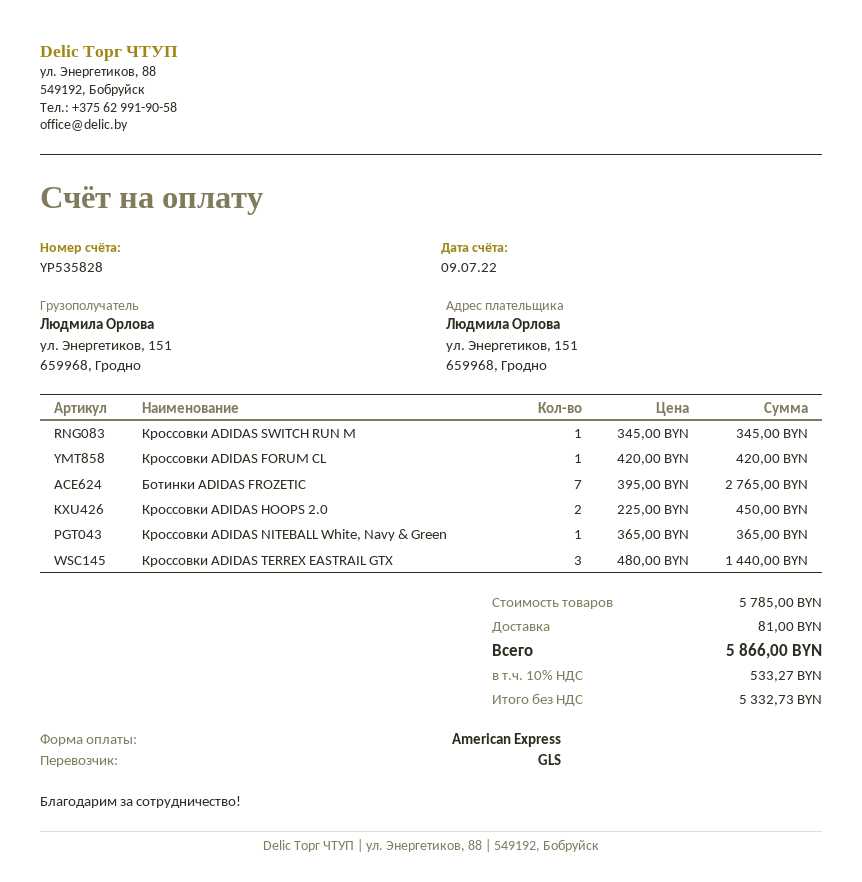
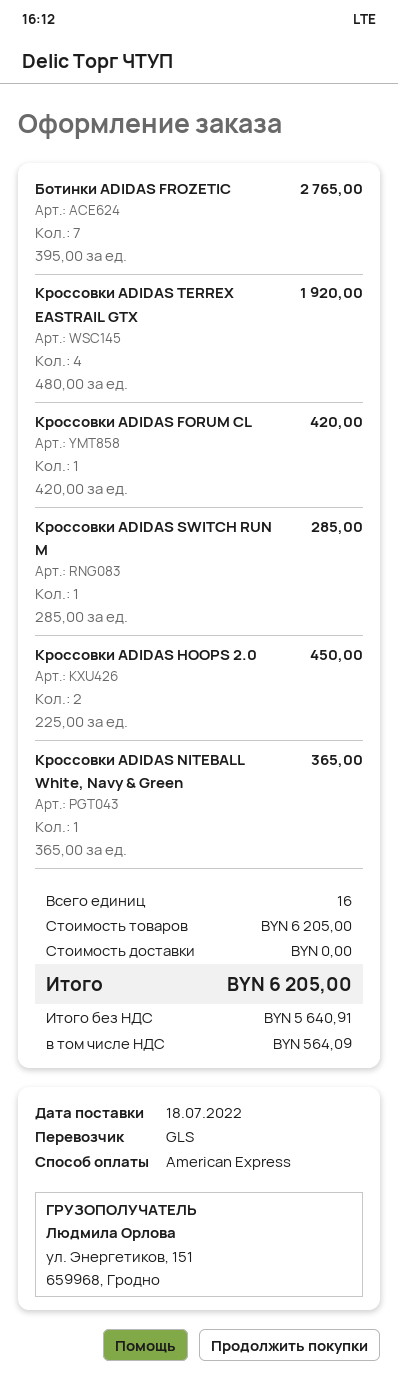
Кроссовки ADIDAS SWITCH RUN M: 1 x 345.00 = 345.00 -> 1 x 285.00 = 285.00
Кроссовки ADIDAS TERREX EASTRAIL GTX: 3 x 480.00 = 1440.00 -> 4 x 480.00 = 1920.00
subtotal: 5785.00 -> 6205.00
shipping: 81.00 -> 0.00
net: 5332.73 -> 5640.91
tax: 533.27 -> 564.09
total: 5866.00 -> 6205.00

